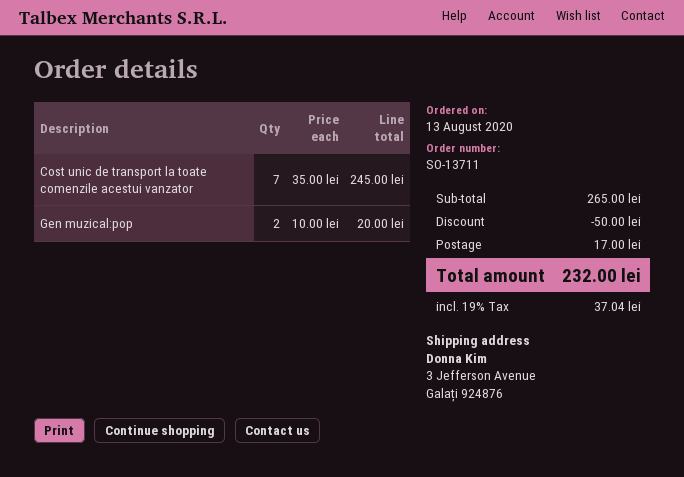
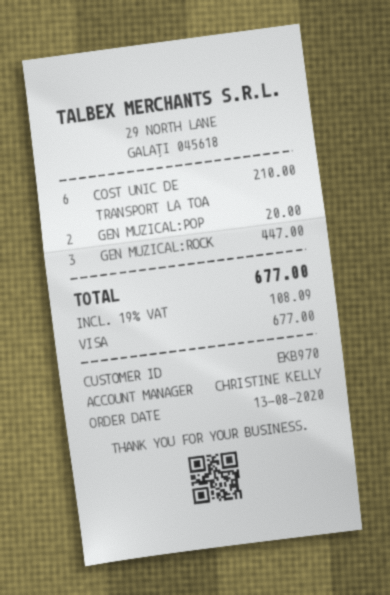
Cost unic de transport la toate comenzile acestui vanzator: 7 for 245.00 -> 6 for 210.00
GEN MUZICAL:ROCK: none -> 3 for 447.00
discount: 50.00 -> none
shipping: 17.00 -> none
tax: 19% = 37.04 -> 19% = 108.09
total: 232.00 -> 677.00

